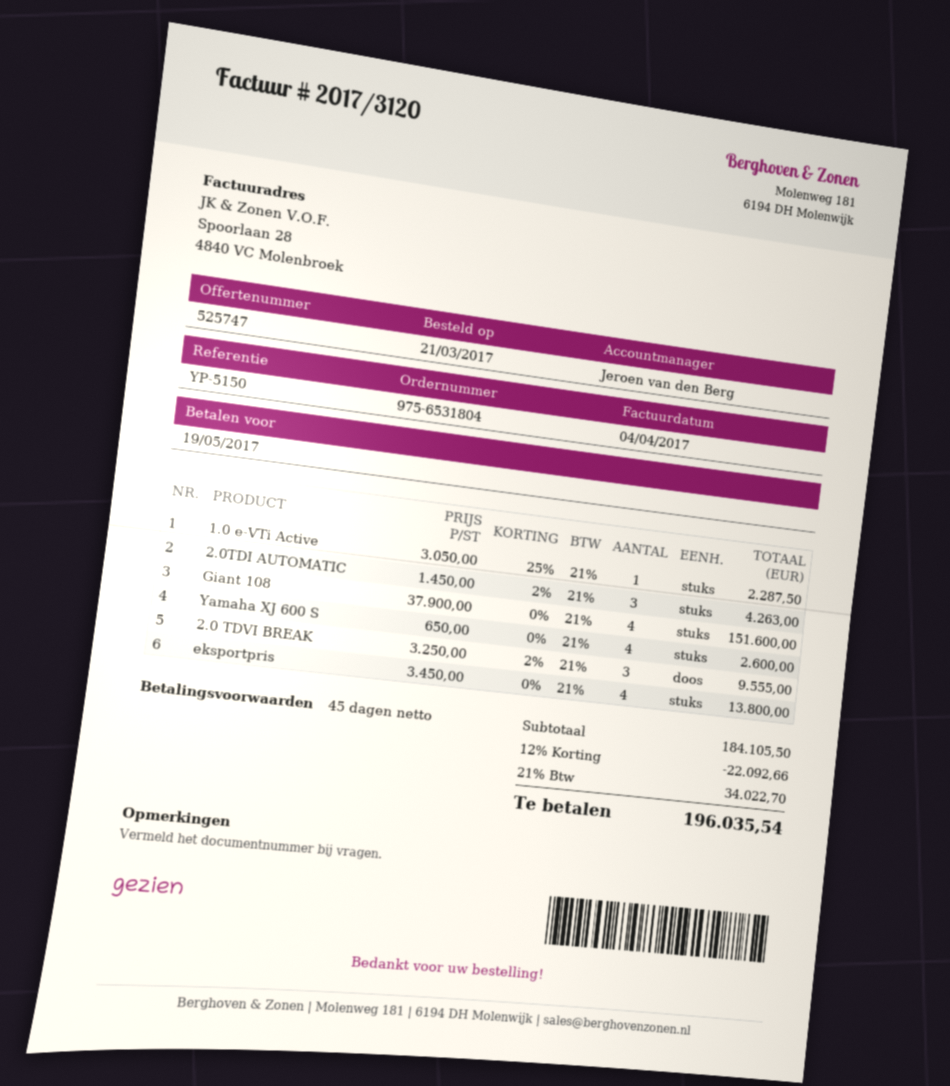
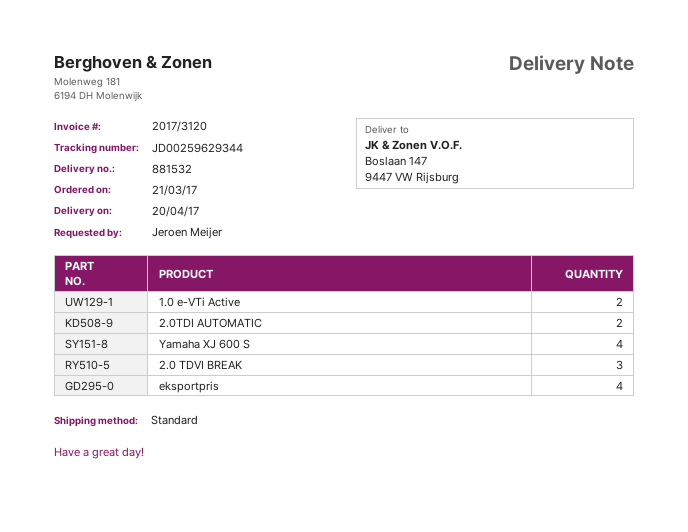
1.0 e-VTi Active: 1 -> 2
2.0TDI AUTOMATIC: 3 -> 2
Giant 108: 4 -> none

